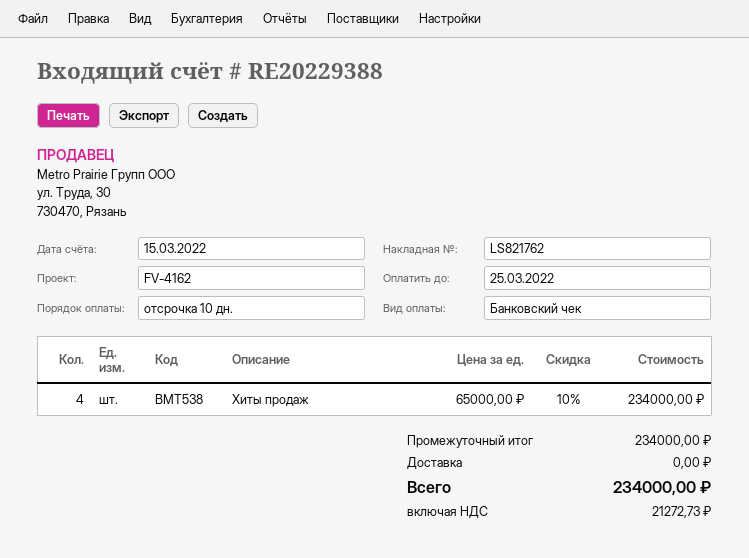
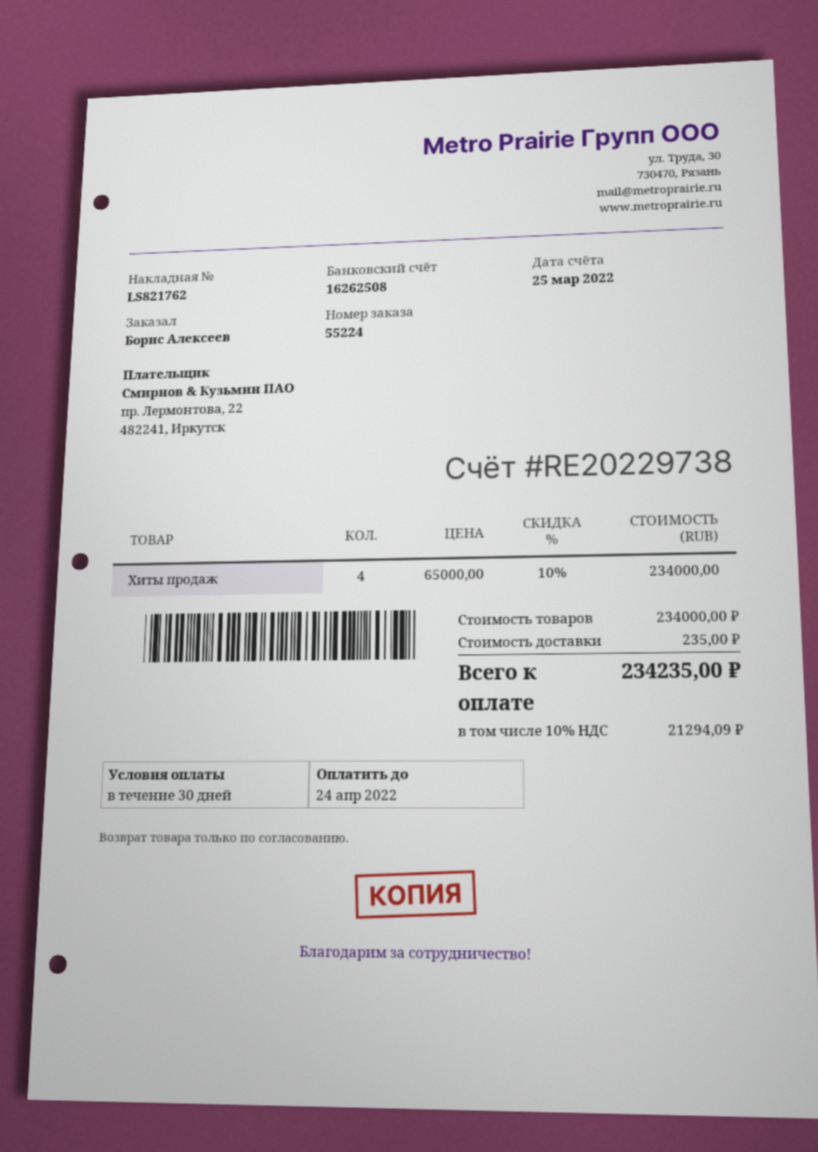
invoice number: RE20229388 -> RE20229738
invoice date: 2022-03-15 -> 2022-03-25
payment terms: 10 days -> 30 days
due date: 2022-03-25 -> 2022-04-24
shipping: 0.00 -> 235.00
tax: 21272.73 -> 21294.09
total: 234000.00 -> 234235.00

